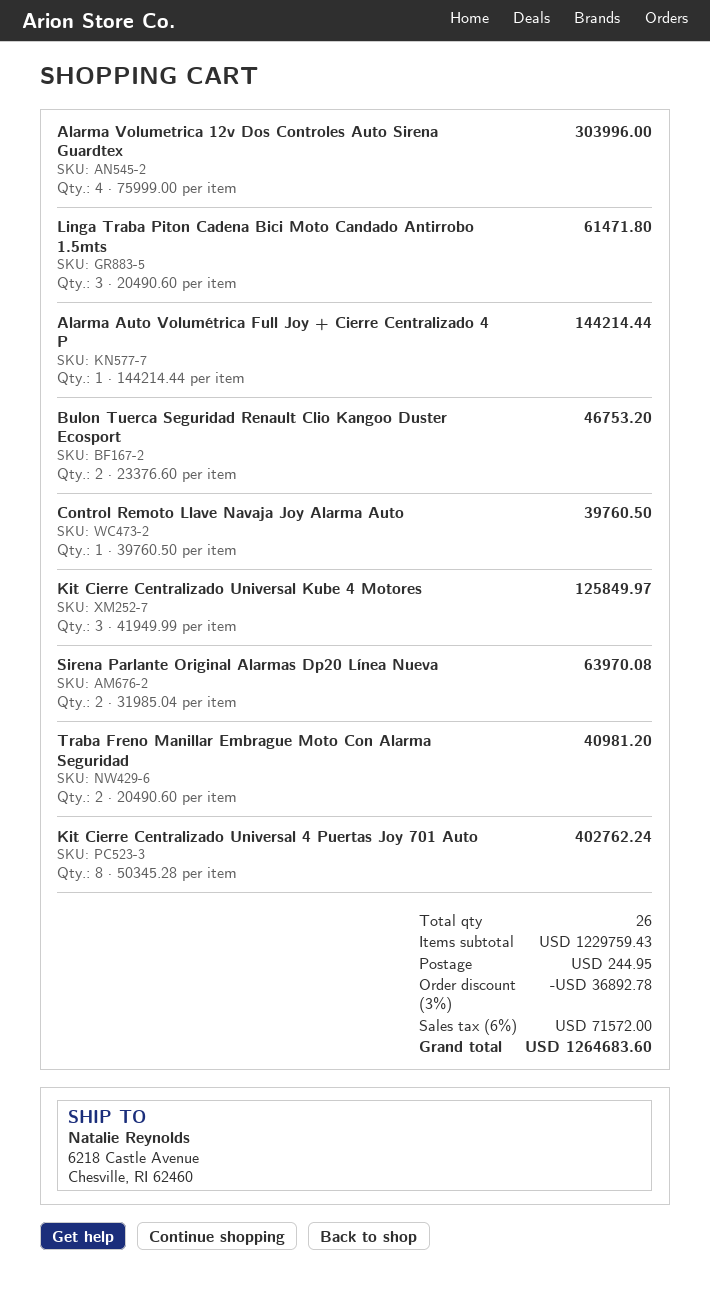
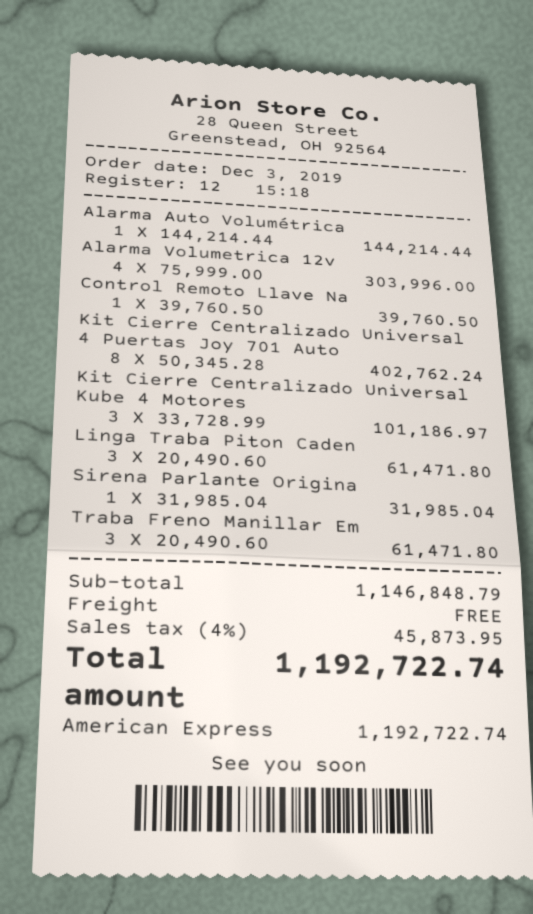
Bulon Tuerca Seguridad Renault Clio Kangoo Duster Ecosport: 2 x 23376.60 = 46753.20 -> none
Kit Cierre Centralizado Universal Kube 4 Motores: 3 x 41949.99 = 125849.97 -> 3 x 33728.99 = 101186.97
Sirena Parlante Original Alarmas Dp20 Línea Nueva: 2 x 31985.04 = 63970.08 -> 1 x 31985.04 = 31985.04
Traba Freno Manillar Embrague Moto Con Alarma Seguridad: 2 x 20490.60 = 40981.20 -> 3 x 20490.60 = 61471.80
subtotal: 1229759.43 -> 1146848.79
discount: 3% = 36892.78 -> none
shipping: 244.95 -> 0.00
tax: 6% = 71572.00 -> 4% = 45873.95
total: 1264683.60 -> 1192722.74

